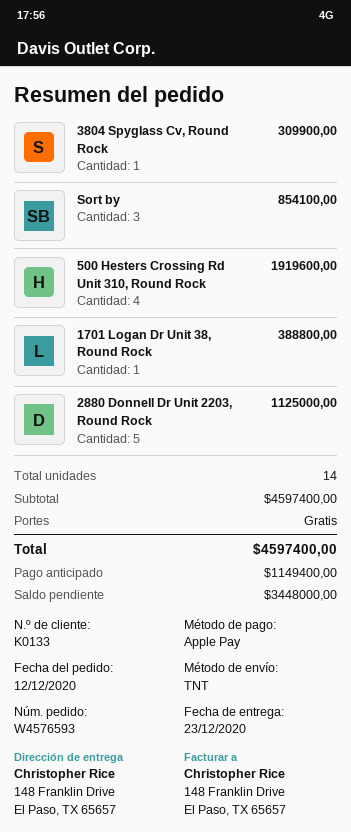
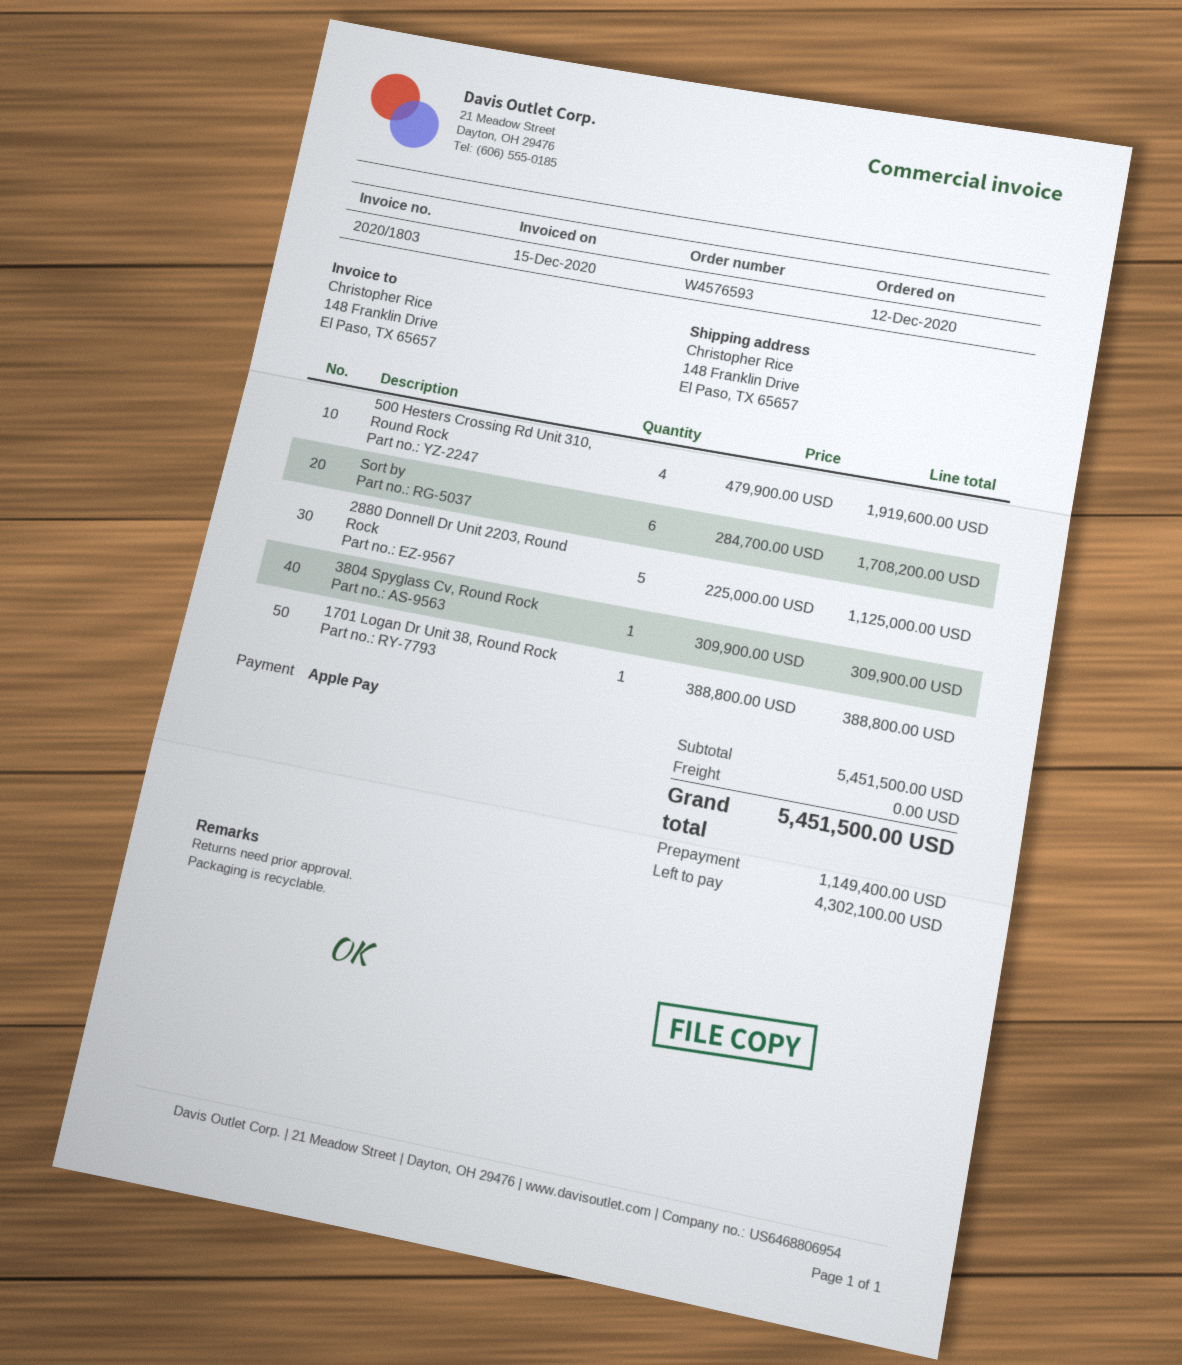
Sort by: 3 for 854100.00 -> 6 for 1708200.00
subtotal: 4597400.00 -> 5451500.00
total: 4597400.00 -> 5451500.00
balance: 3448000.00 -> 4302100.00

